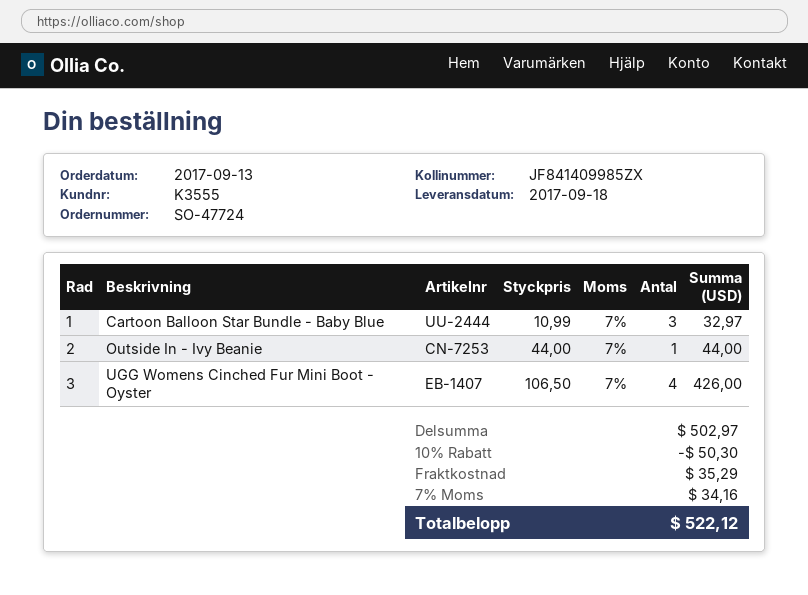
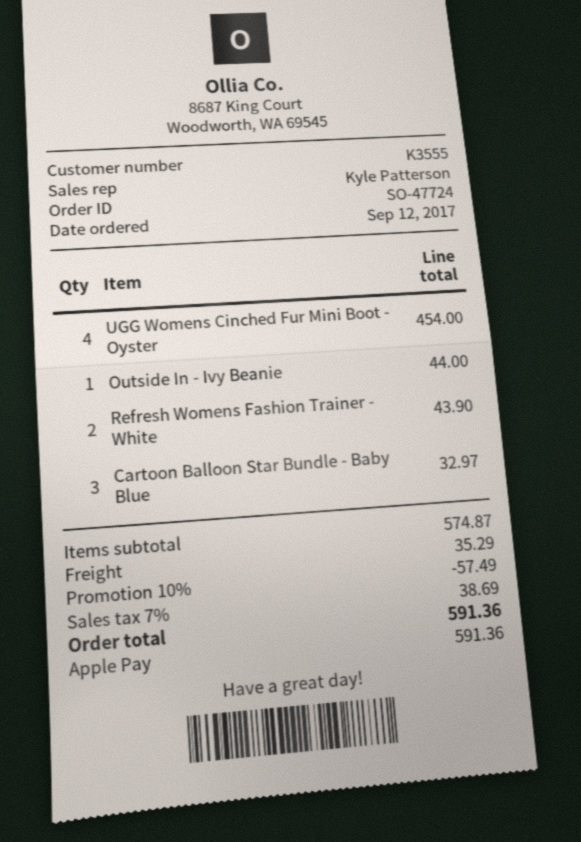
order date: 2017-09-13 -> 2017-09-12
UGG Womens Cinched Fur Mini Boot - Oyster: 4 for 426.00 -> 4 for 454.00
Refresh Womens Fashion Trainer - White: none -> 2 for 43.90
subtotal: 502.97 -> 574.87
discount: 10% = 50.30 -> 10% = 57.49
tax: 7% = 34.16 -> 7% = 38.69
total: 522.12 -> 591.36

